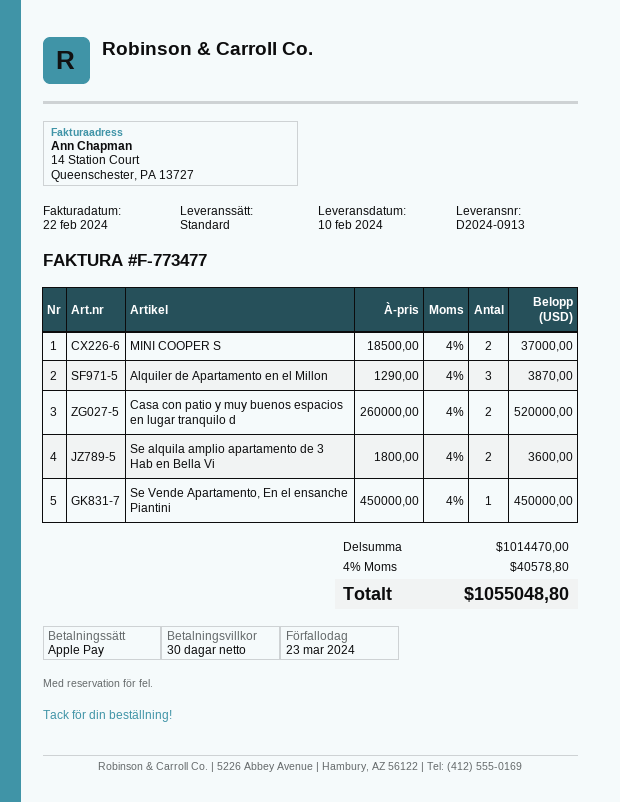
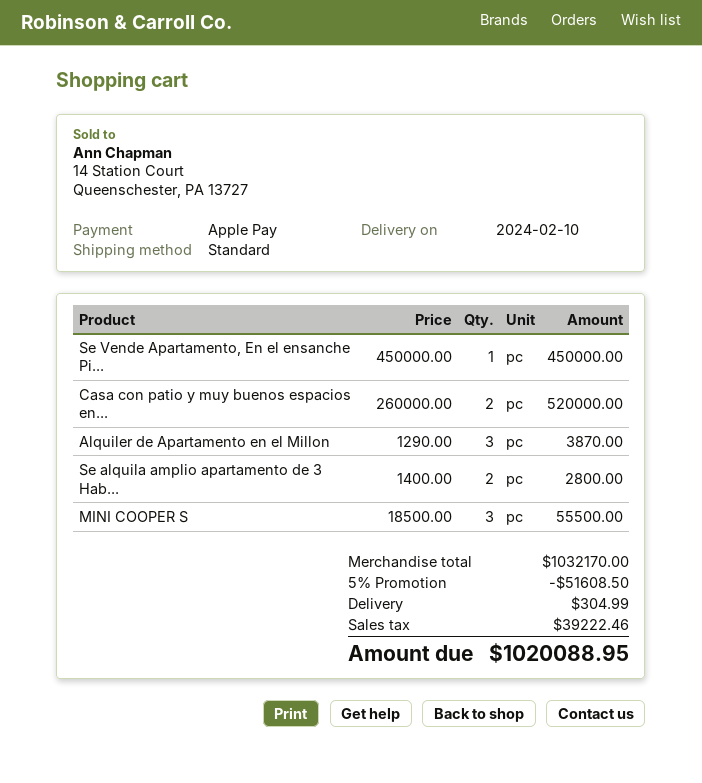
MINI COOPER S: 2 x 18500.00 = 37000.00 -> 3 x 18500.00 = 55500.00
Se alquila amplio apartamento de 3 Hab en Bella Vi: 2 x 1800.00 = 3600.00 -> 2 x 1400.00 = 2800.00
subtotal: 1014470.00 -> 1032170.00
discount: none -> 5% = 51608.50
shipping: none -> 304.99
tax: 40578.80 -> 39222.46
total: 1055048.80 -> 1020088.95

